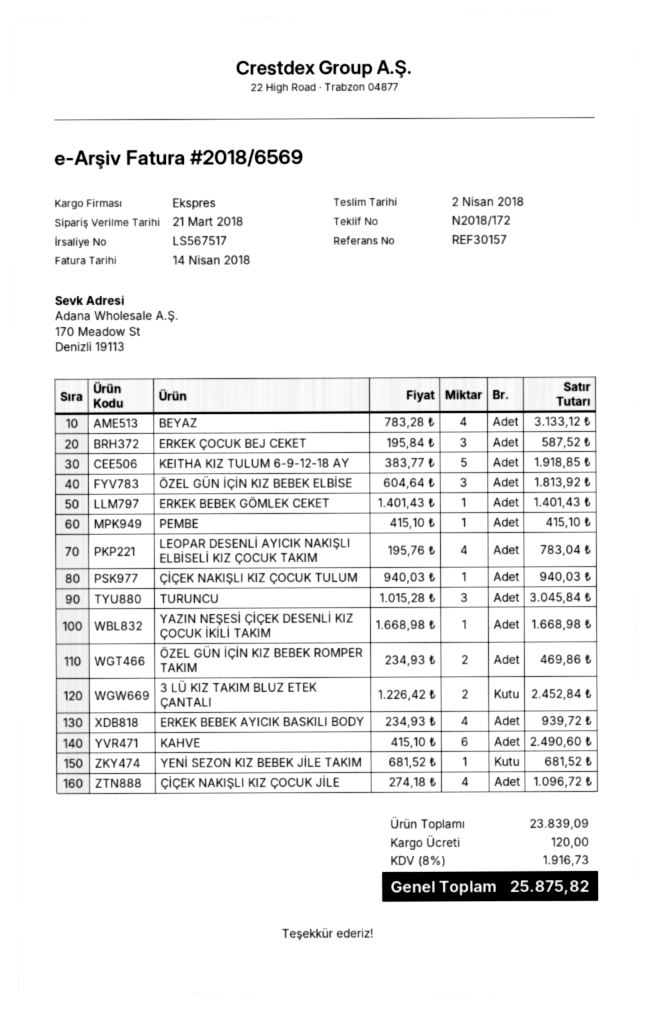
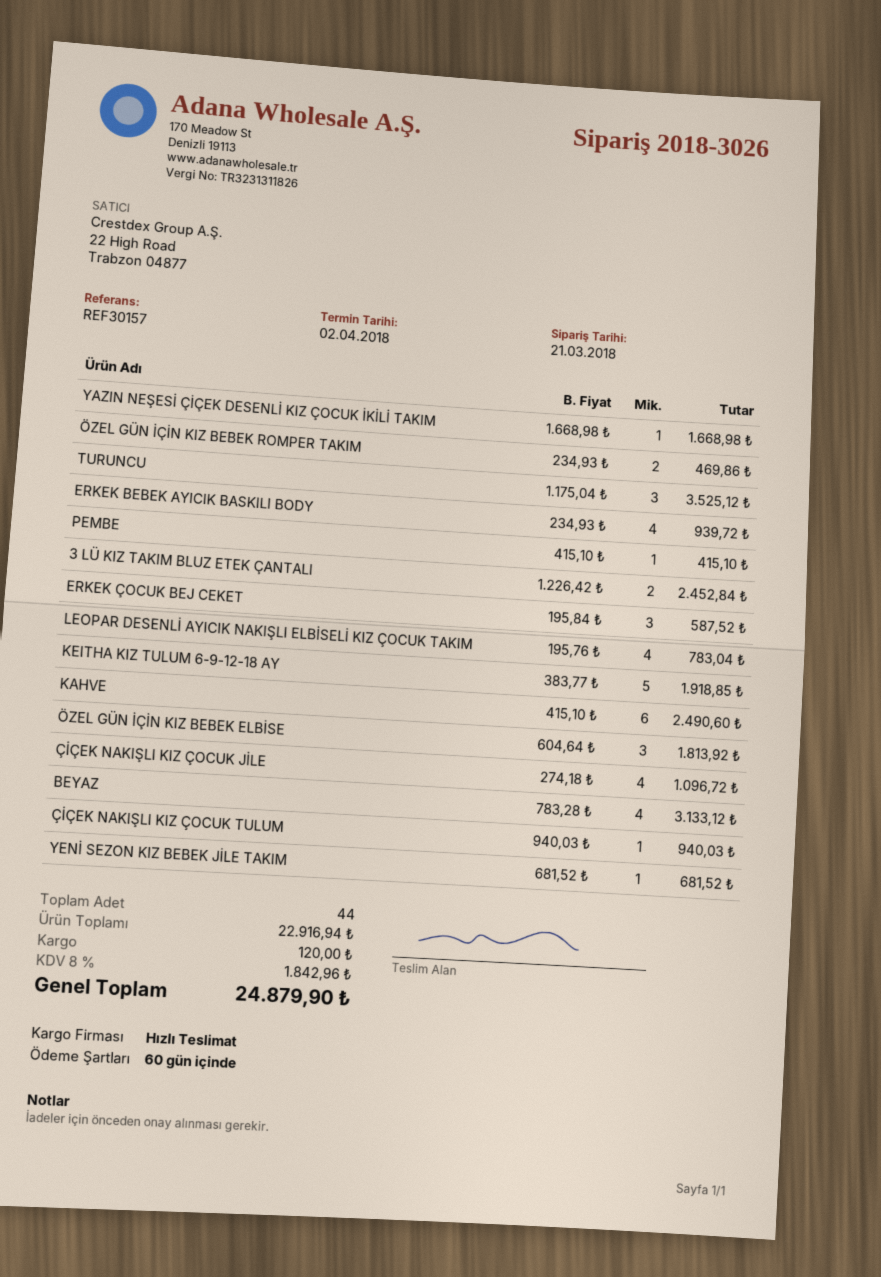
ERKEK BEBEK GÖMLEK CEKET: 1 x 1401.43 = 1401.43 -> none
TURUNCU: 3 x 1015.28 = 3045.84 -> 3 x 1175.04 = 3525.12
subtotal: 23839.09 -> 22916.94
tax: 8% = 1916.73 -> 8% = 1842.96
total: 25875.82 -> 24879.90

